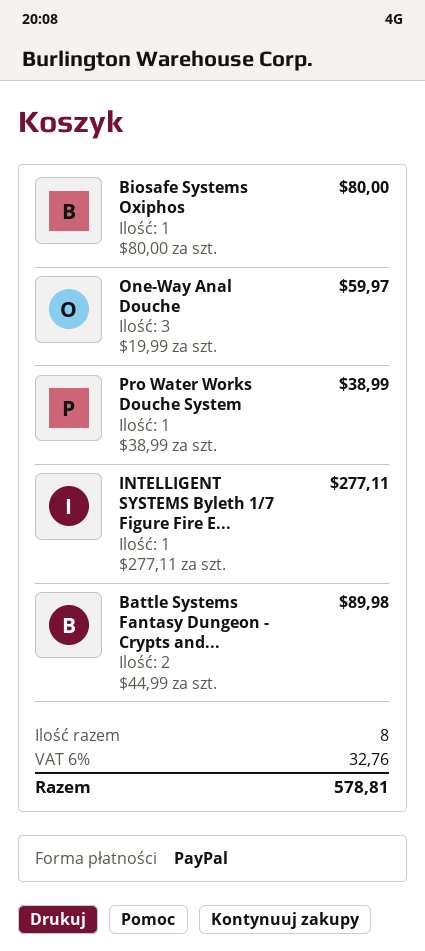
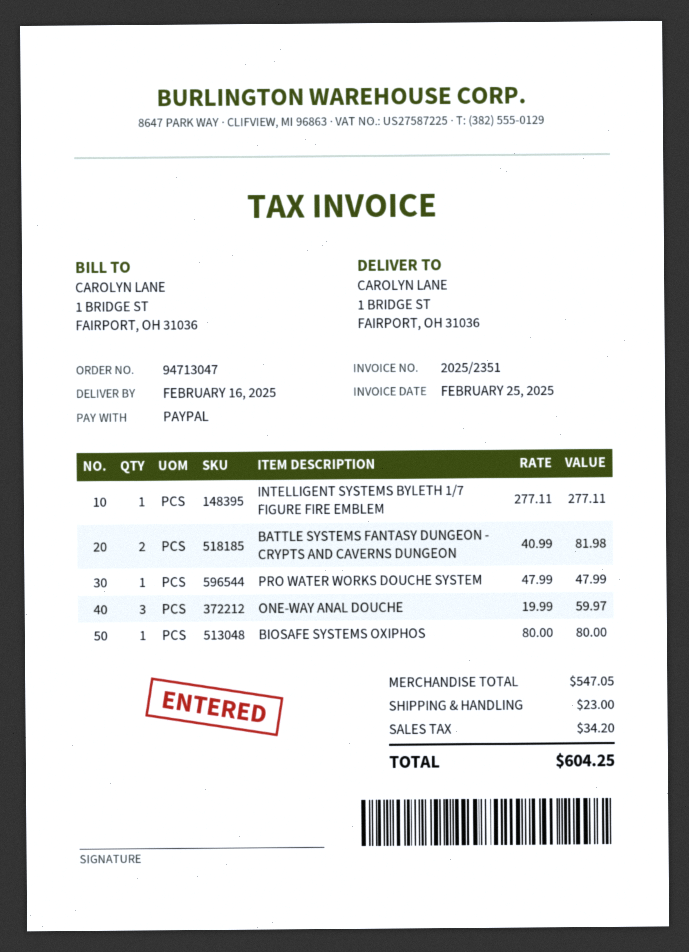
Pro Water Works Douche System: 1 x 38.99 = 38.99 -> 1 x 47.99 = 47.99
Battle Systems Fantasy Dungeon - Crypts and...: 2 x 44.99 = 89.98 -> 2 x 40.99 = 81.98
shipping: none -> 23.00
tax: 32.76 -> 34.20
total: 578.81 -> 604.25

